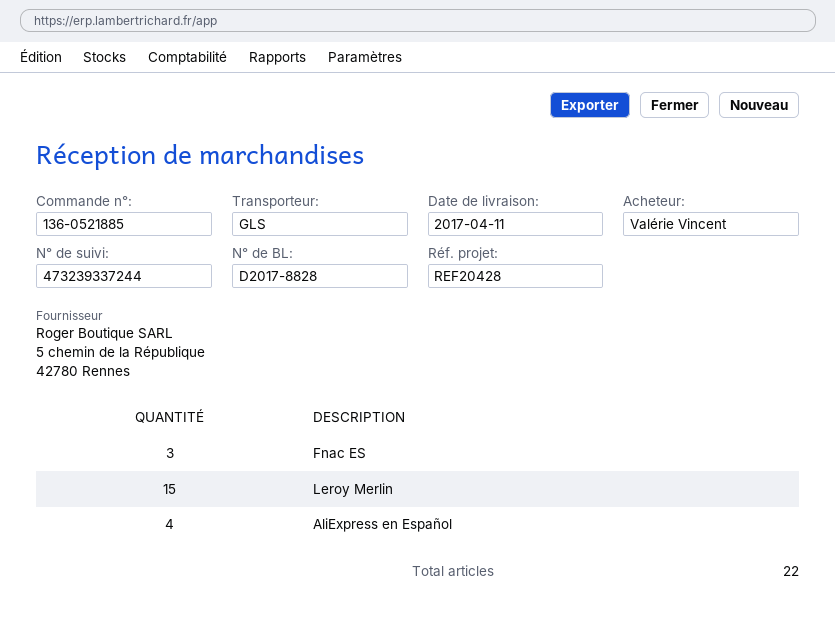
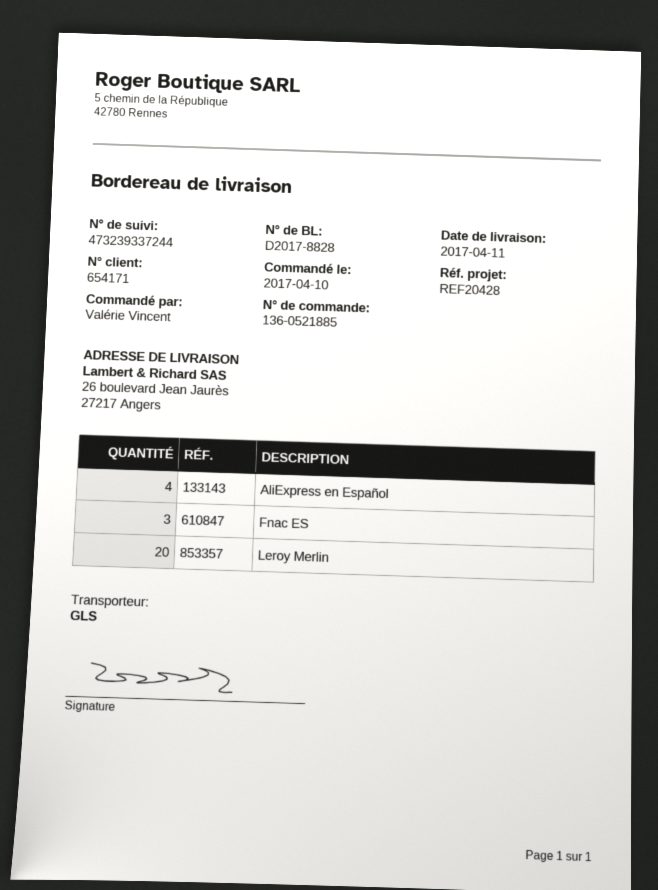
Leroy Merlin: 15 -> 20

